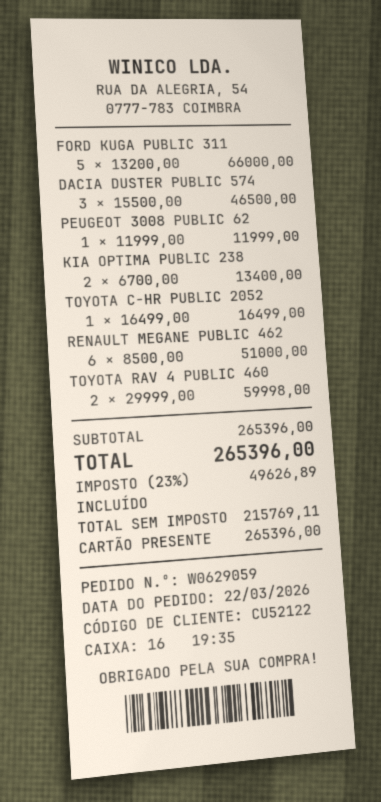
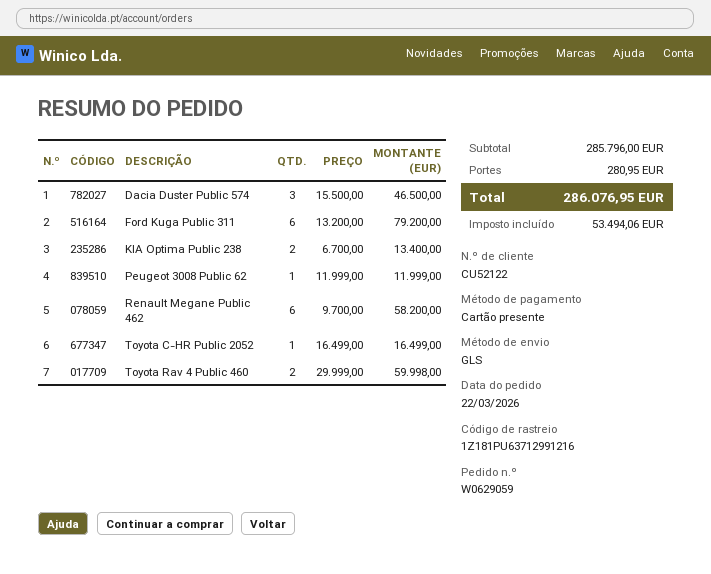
FORD KUGA PUBLIC 311: 5 x 13200.00 = 66000.00 -> 6 x 13200.00 = 79200.00
RENAULT MEGANE PUBLIC 462: 6 x 8500.00 = 51000.00 -> 6 x 9700.00 = 58200.00
subtotal: 265396.00 -> 285796.00
shipping: none -> 280.95
tax: 49626.89 -> 53494.06
total: 265396.00 -> 286076.95

